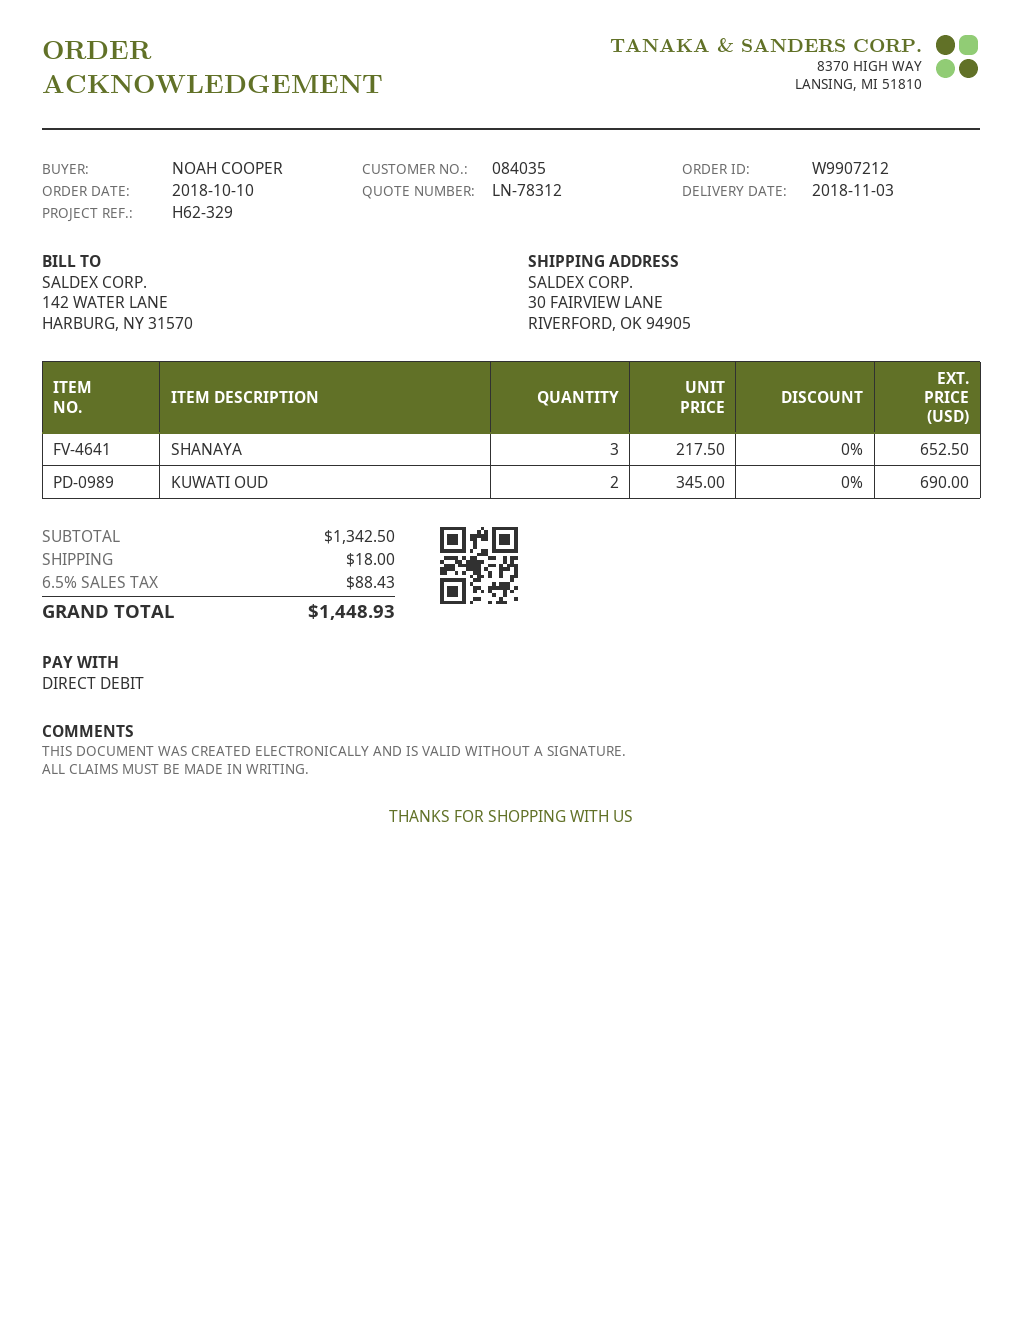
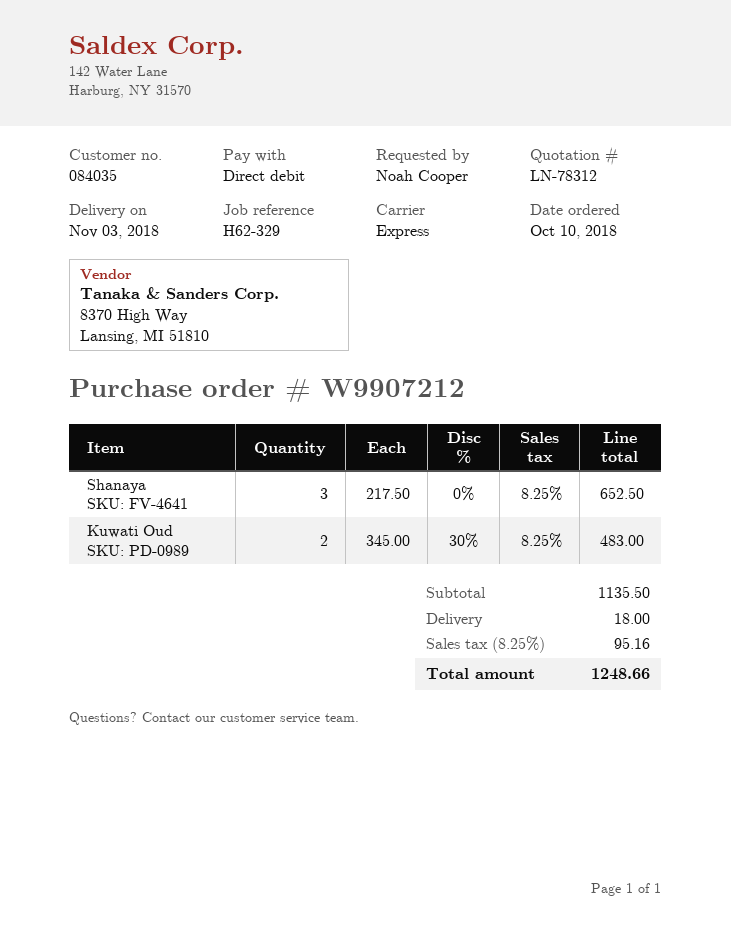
KUWATI OUD: 2 x 345.00 = 690.00 -> 2 x 345.00 - 30% = 483.00
subtotal: 1342.50 -> 1135.50
tax: 6.5% = 88.43 -> 8.25% = 95.16
total: 1448.93 -> 1248.66

